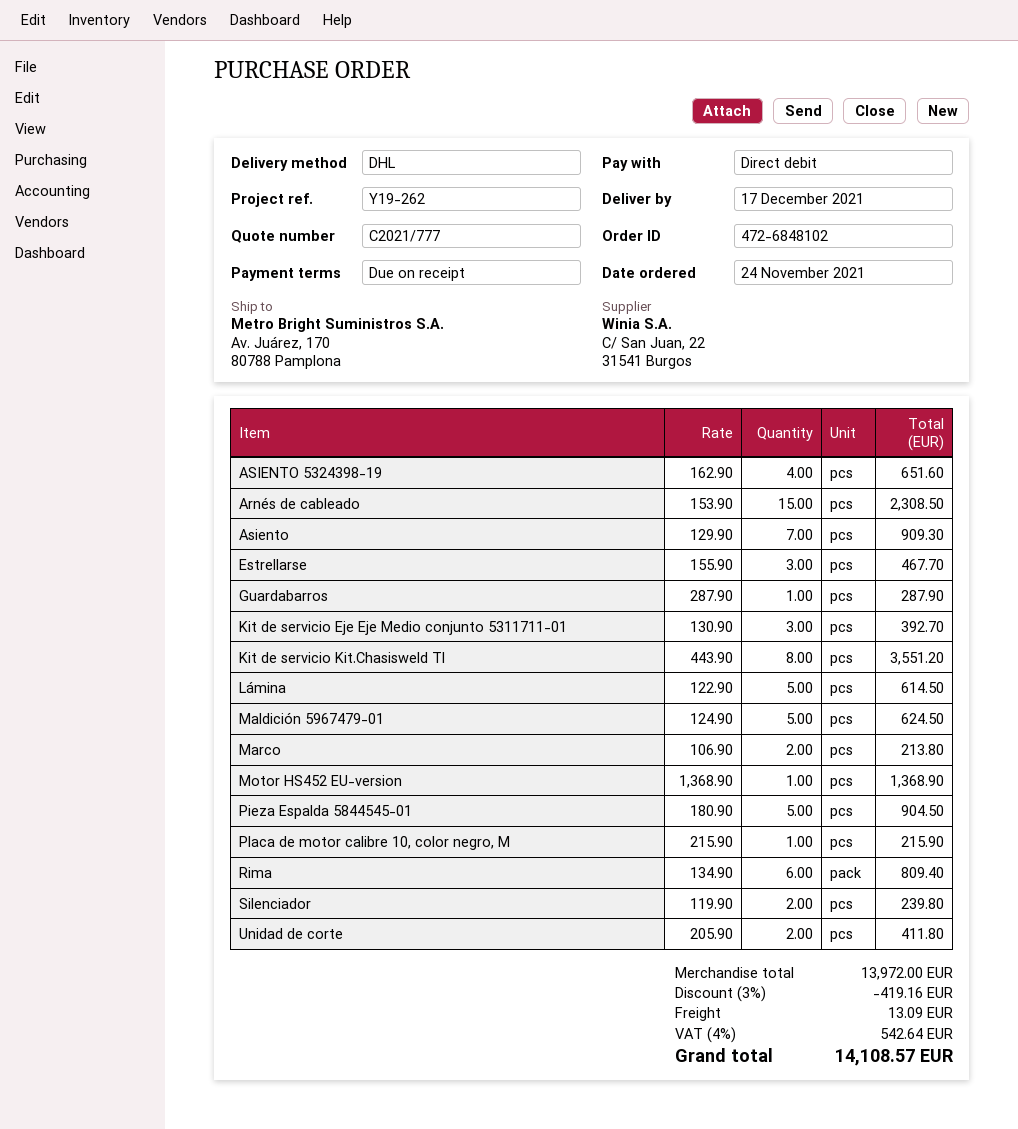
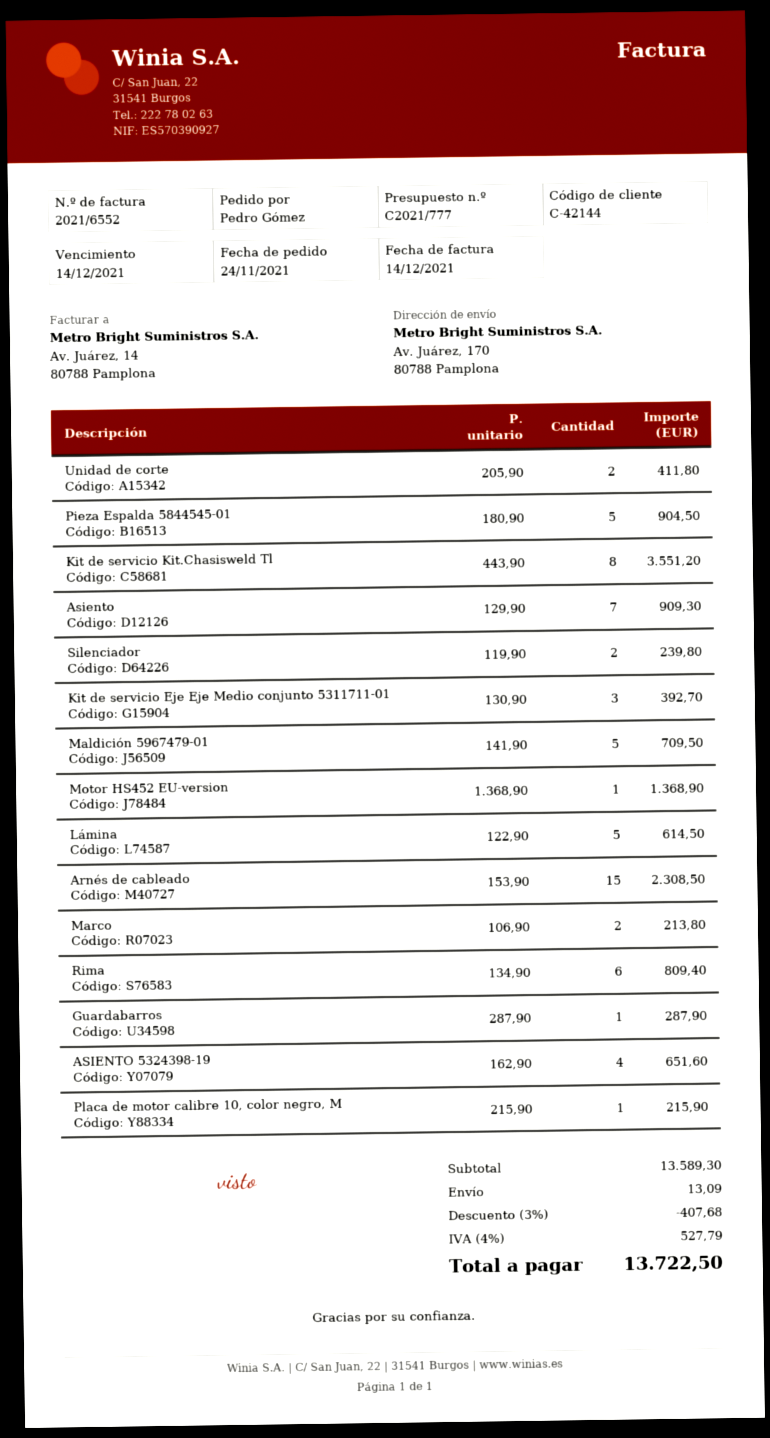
Estrellarse: 3 x 155.90 = 467.70 -> none
Maldición 5967479-01: 5 x 124.90 = 624.50 -> 5 x 141.90 = 709.50
subtotal: 13972.00 -> 13589.30
discount: 3% = 419.16 -> 3% = 407.68
tax: 4% = 542.64 -> 4% = 527.79
total: 14108.57 -> 13722.50

